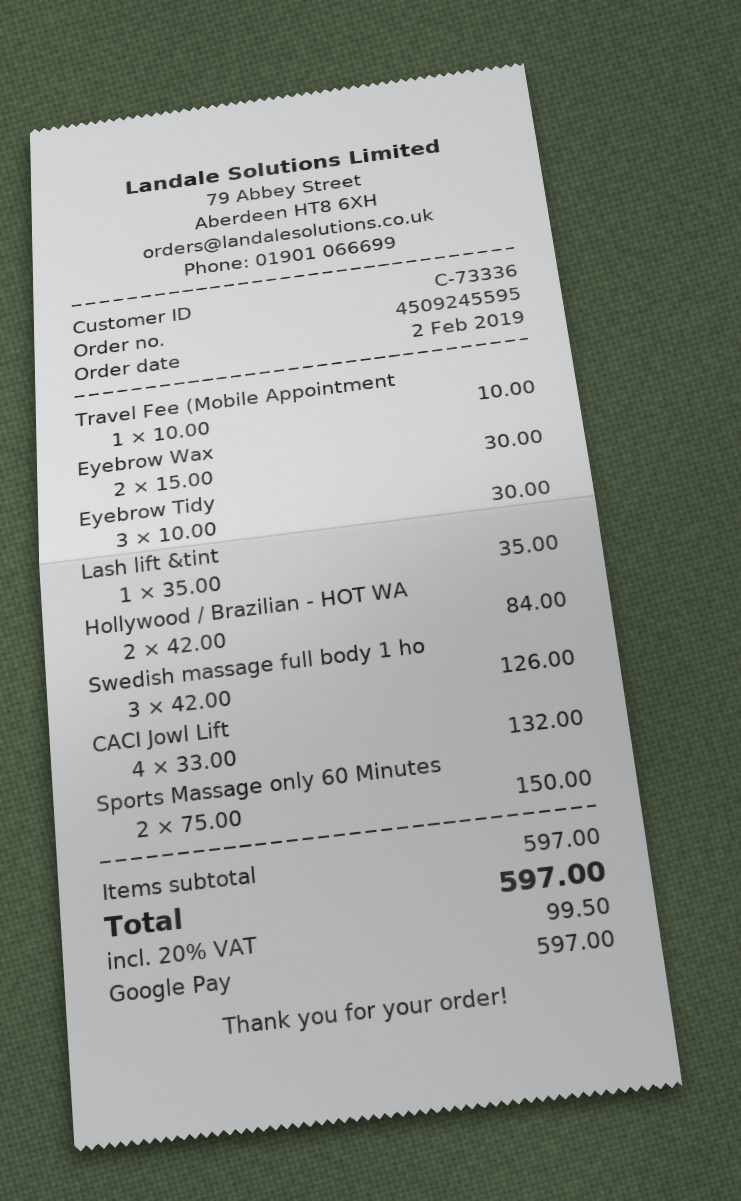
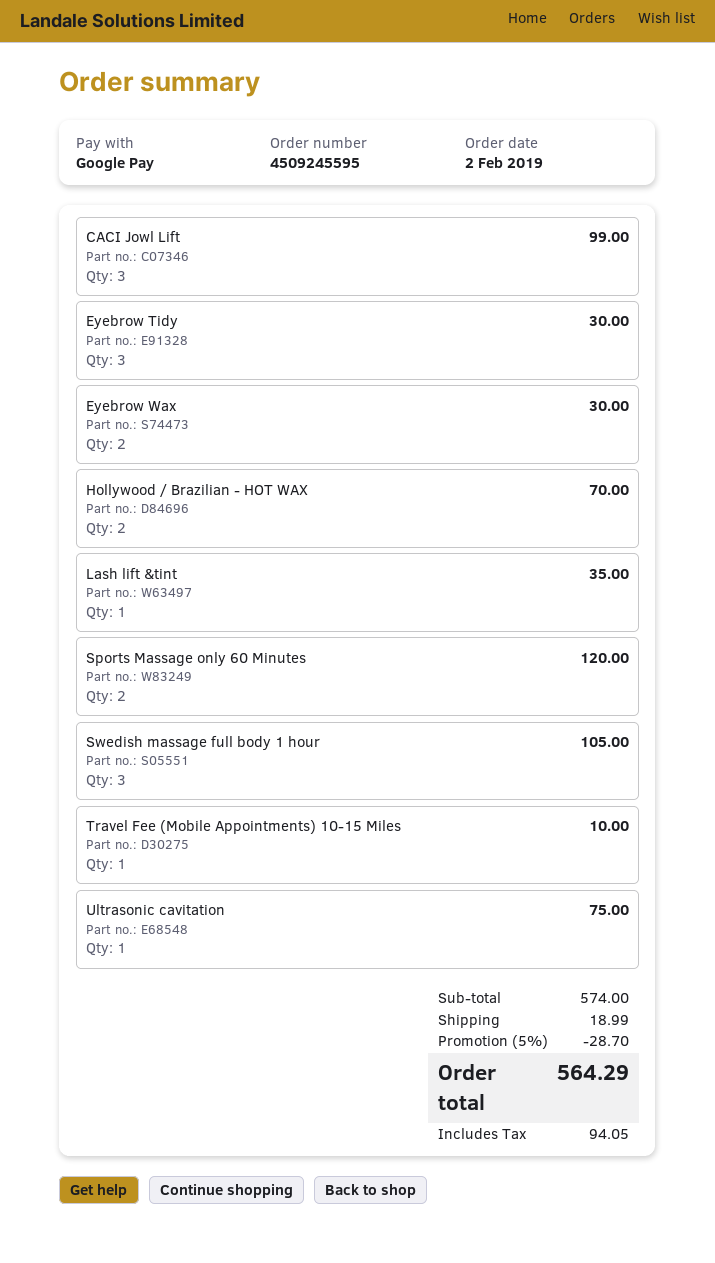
Hollywood / Brazilian - HOT WA: 2 for 84.00 -> 2 for 70.00
Swedish massage full body 1 ho: 3 for 126.00 -> 3 for 105.00
CACI Jowl Lift: 4 for 132.00 -> 3 for 99.00
Sports Massage only 60 Minutes: 2 for 150.00 -> 2 for 120.00
Ultrasonic cavitation: none -> 1 for 75.00
subtotal: 597.00 -> 574.00
discount: none -> 5% = 28.70
shipping: none -> 18.99
tax: 99.50 -> 94.05
total: 597.00 -> 564.29

